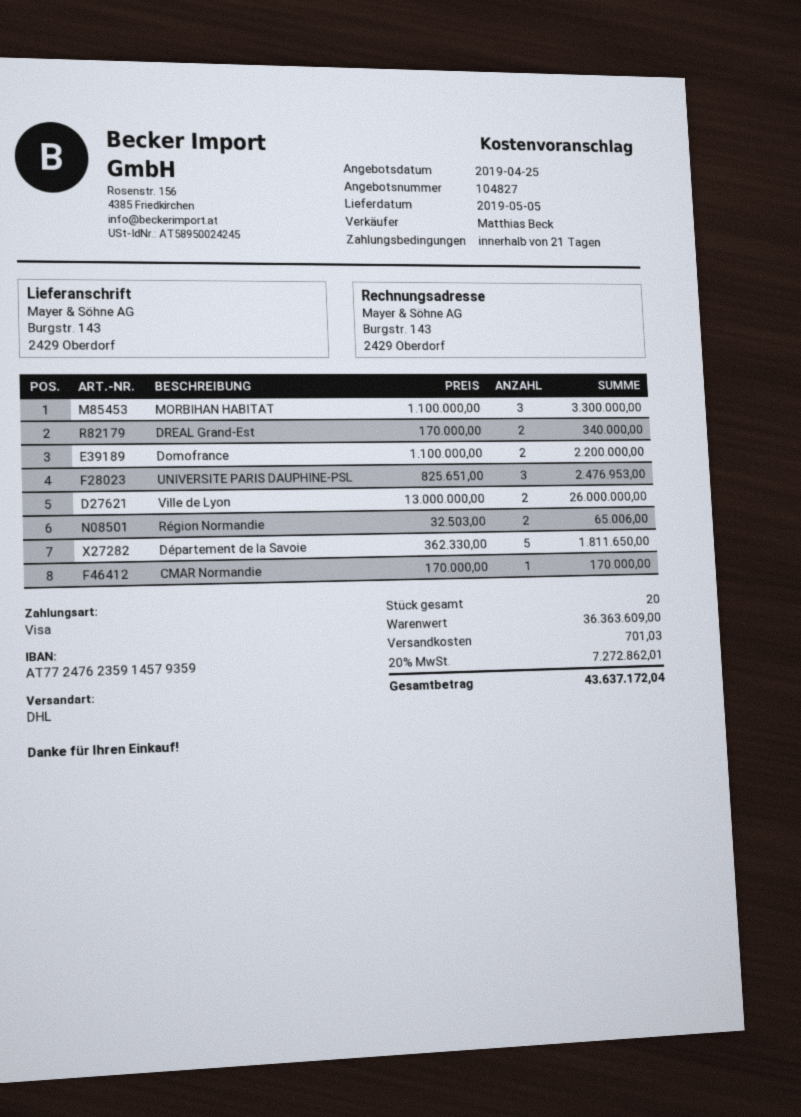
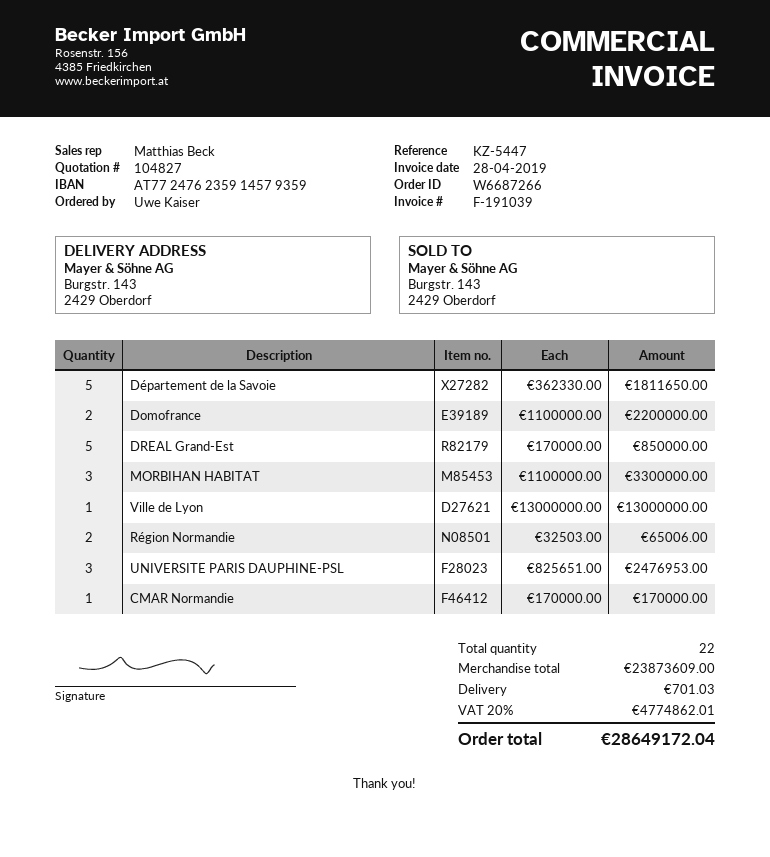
DREAL Grand-Est: 2 x 170000.00 = 340000.00 -> 5 x 170000.00 = 850000.00
Ville de Lyon: 2 x 13000000.00 = 26000000.00 -> 1 x 13000000.00 = 13000000.00
total quantity: 20 -> 22
subtotal: 36363609.00 -> 23873609.00
tax: 20% = 7272862.01 -> 20% = 4774862.01
total: 43637172.04 -> 28649172.04

